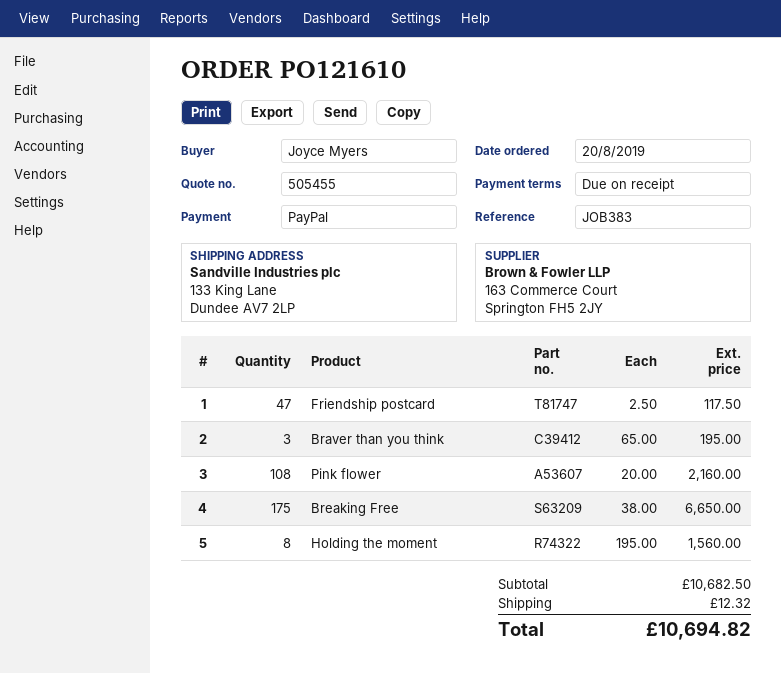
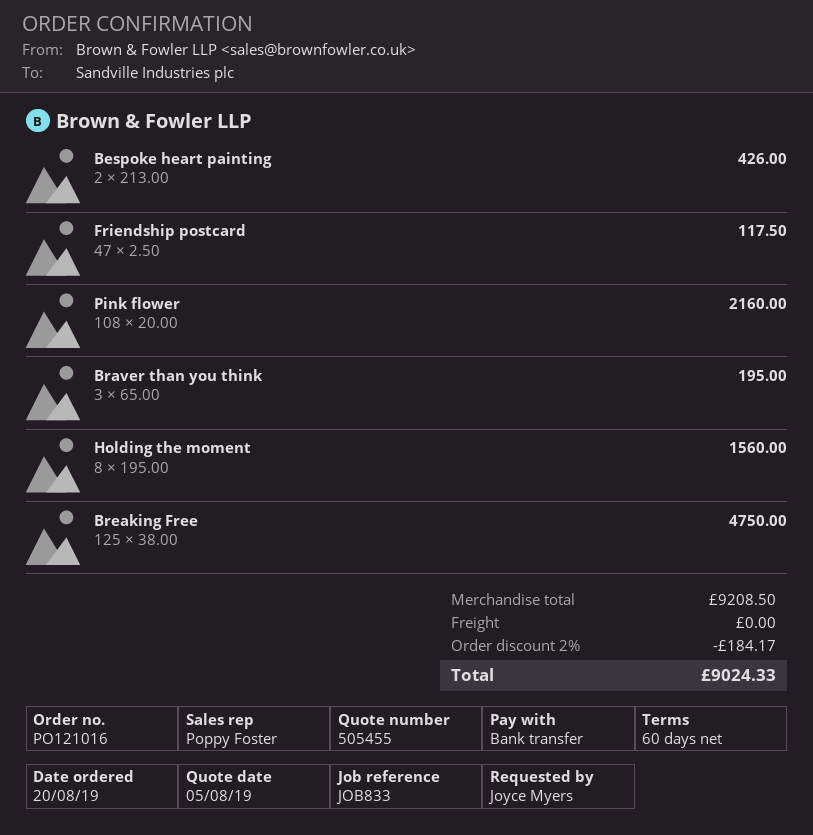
order number: PO121610 -> PO121016
payment terms: on receipt -> 60 days
reference: JOB383 -> JOB833
payment method: PayPal -> bank transfer
Breaking Free: 175 x 38.00 = 6650.00 -> 125 x 38.00 = 4750.00
Bespoke heart painting: none -> 2 x 213.00 = 426.00
subtotal: 10682.50 -> 9208.50
discount: none -> 2% = 184.17
shipping: 12.32 -> 0.00
total: 10694.82 -> 9024.33

